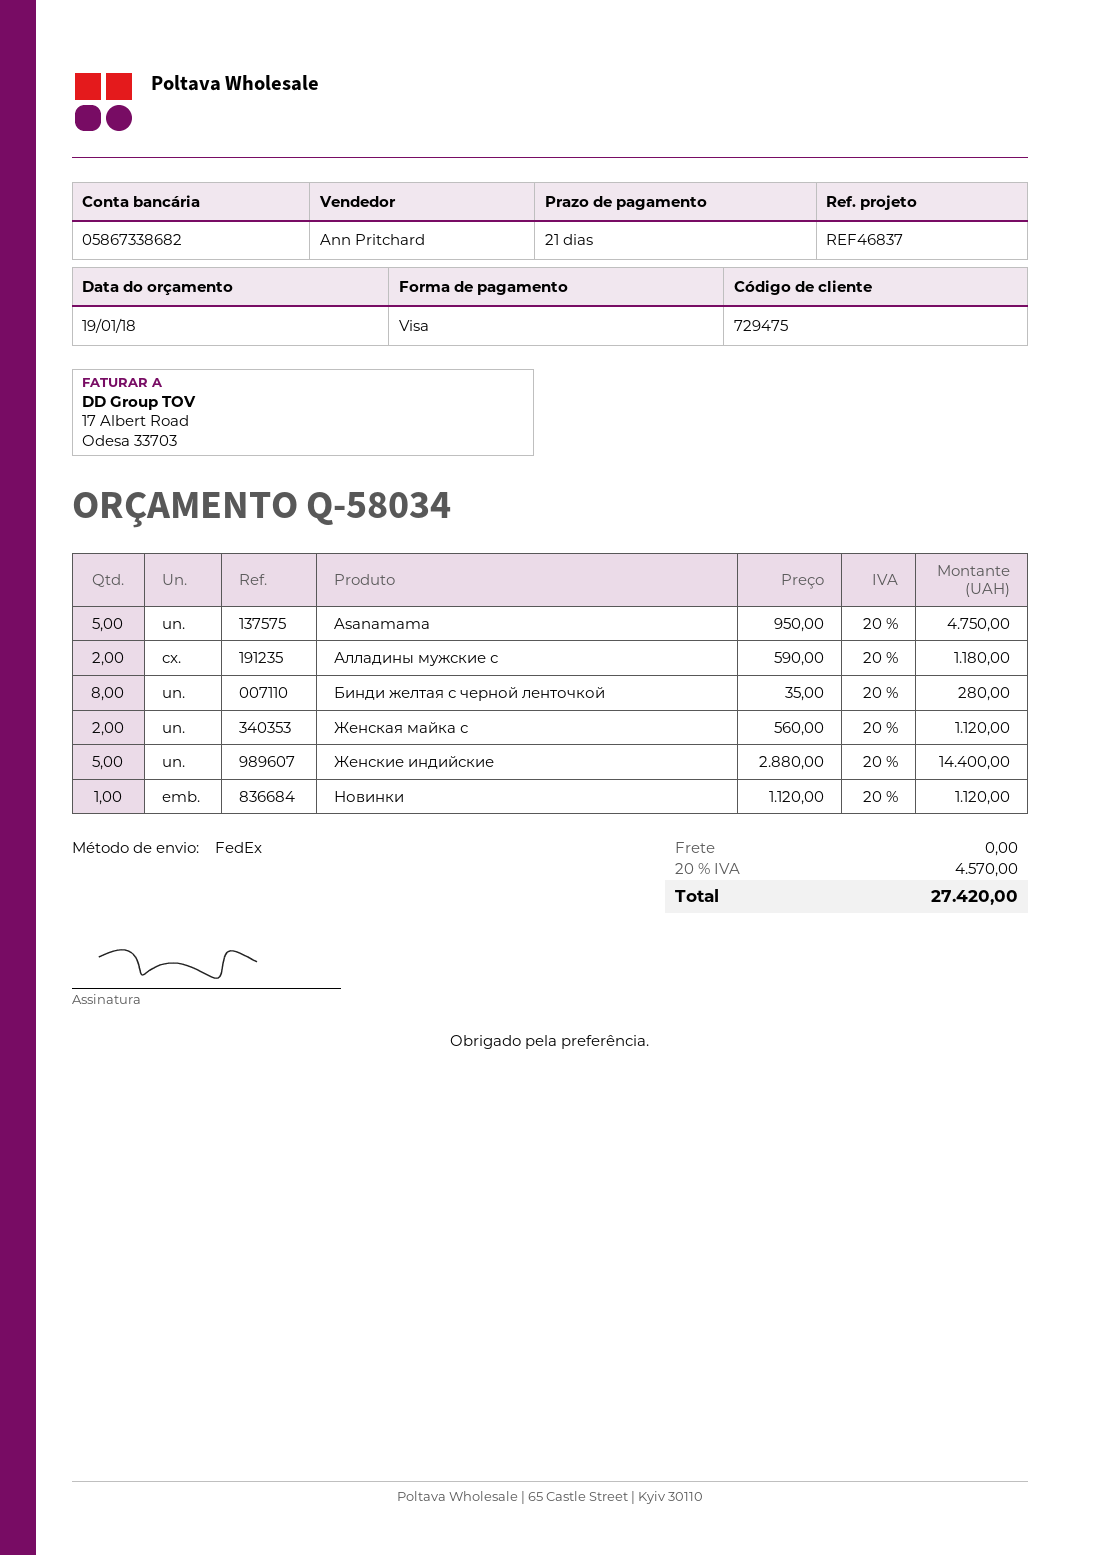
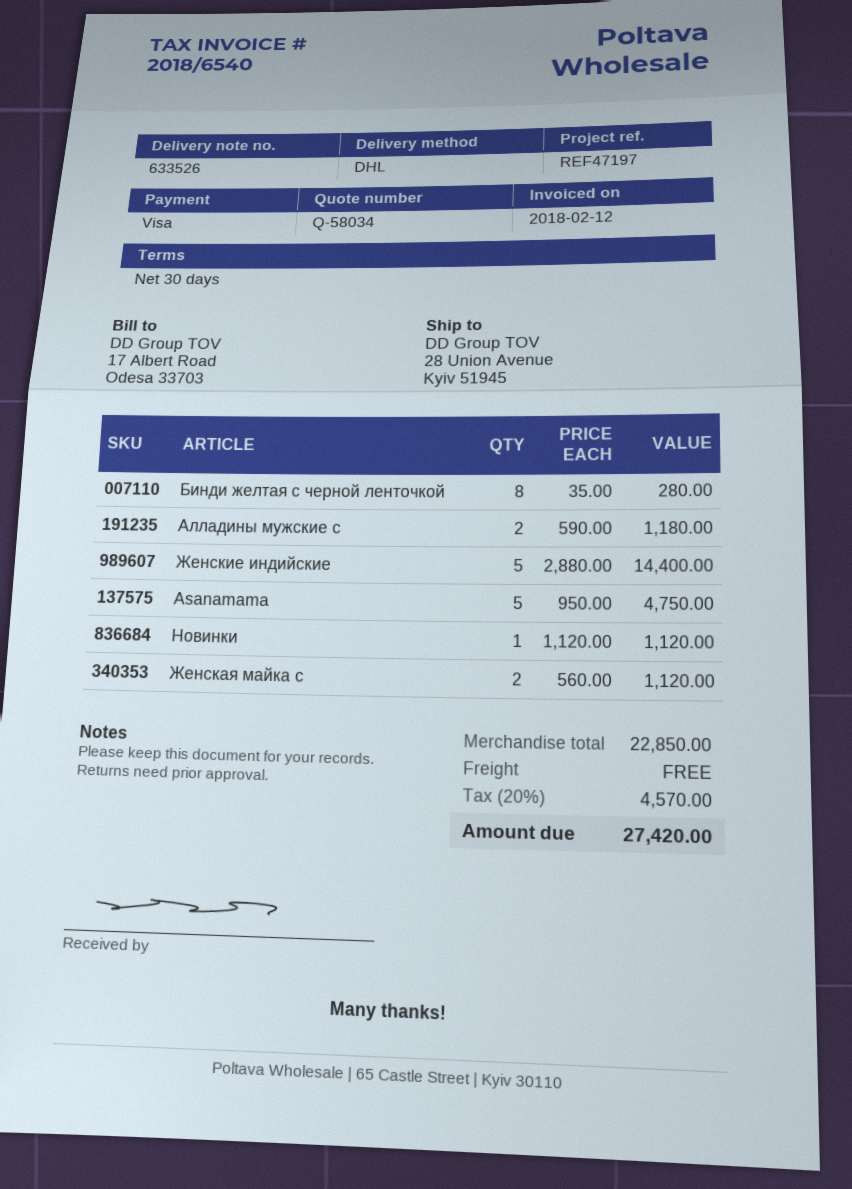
payment terms: 21 days -> 30 days
reference: REF46837 -> REF47197
shipping method: FedEx -> DHL

